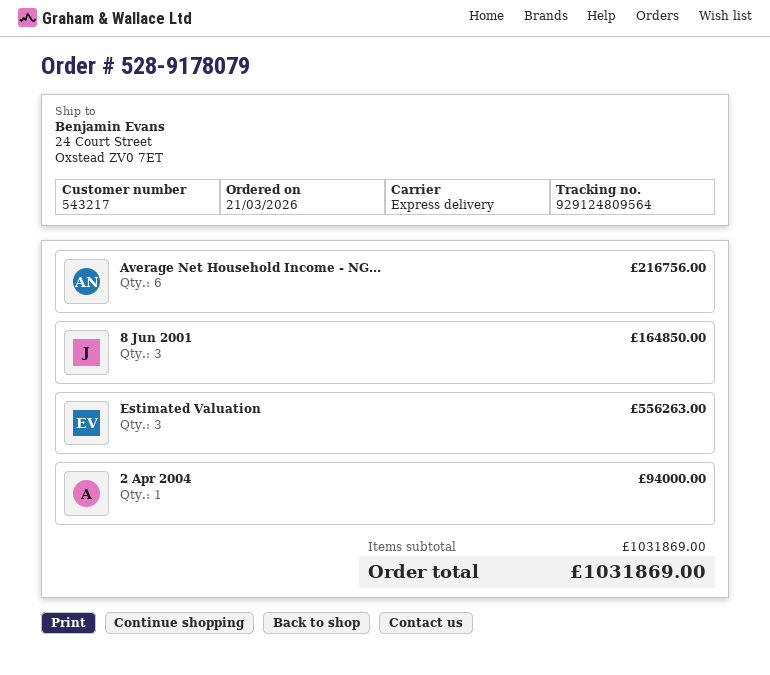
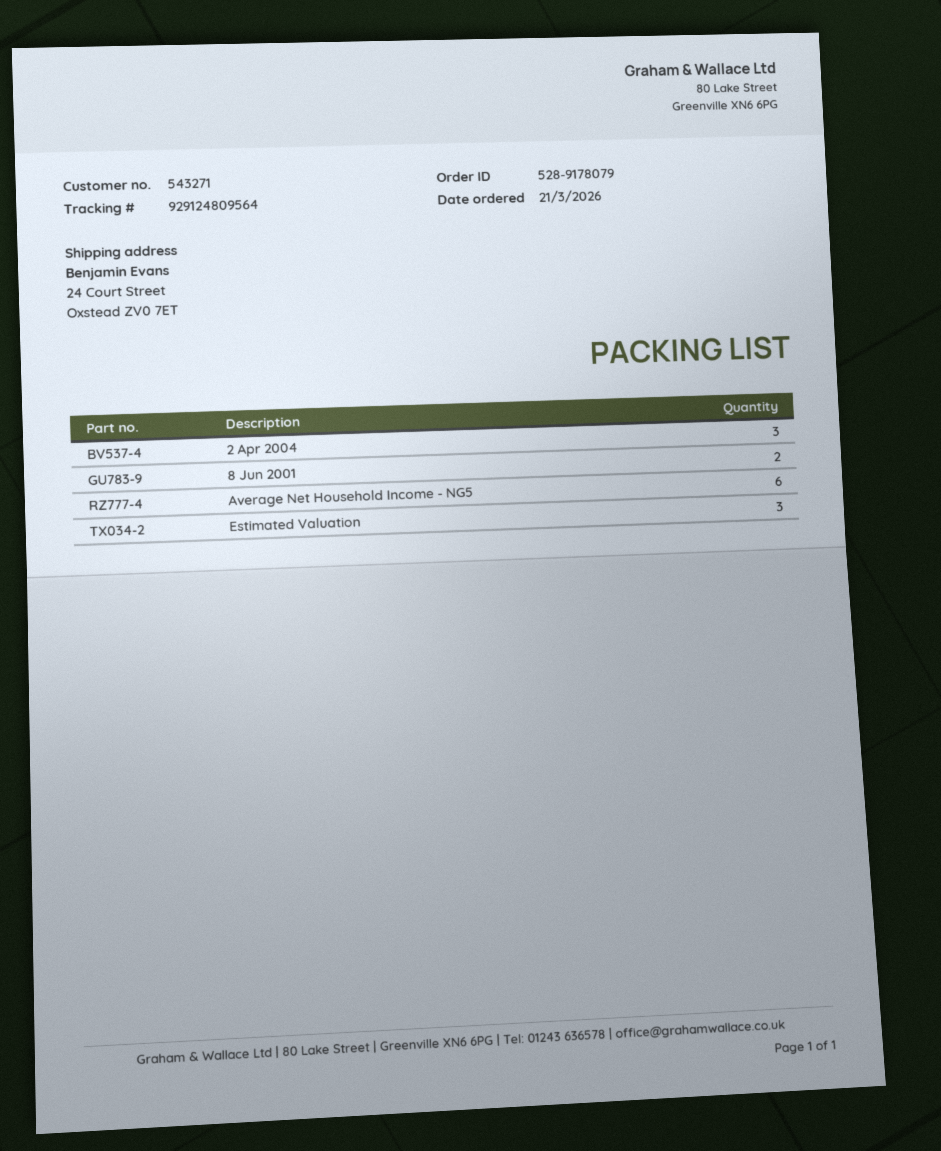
customer number: 543217 -> 543271
8 Jun 2001: 3 -> 2
2 Apr 2004: 1 -> 3

